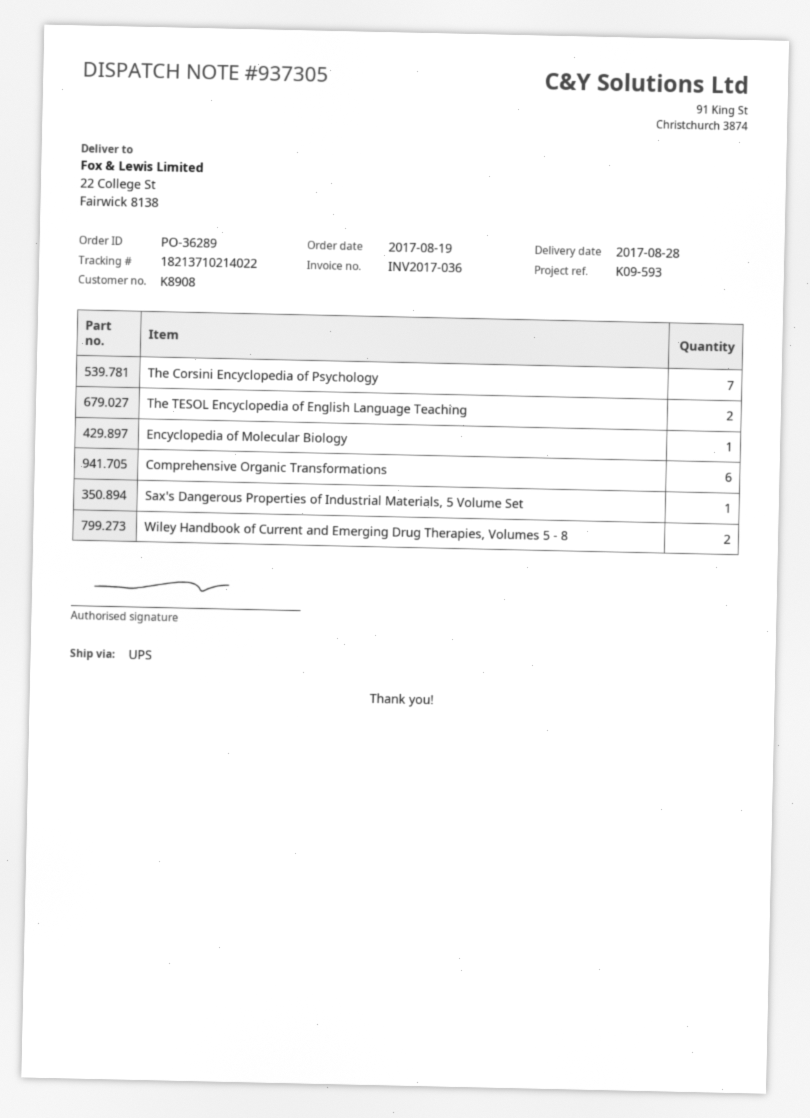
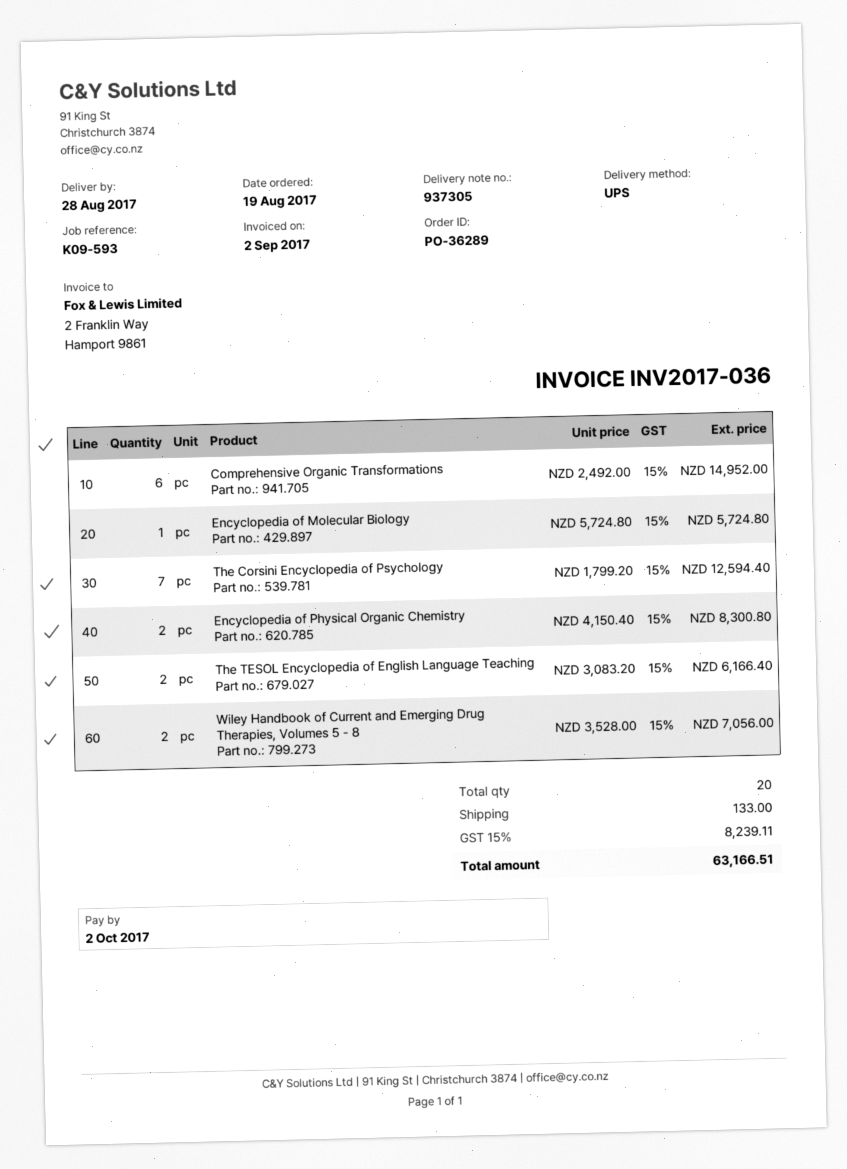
Sax's Dangerous Properties of Industrial Materials, 5 Volume Set: 1 -> none
Encyclopedia of Physical Organic Chemistry: none -> 2

